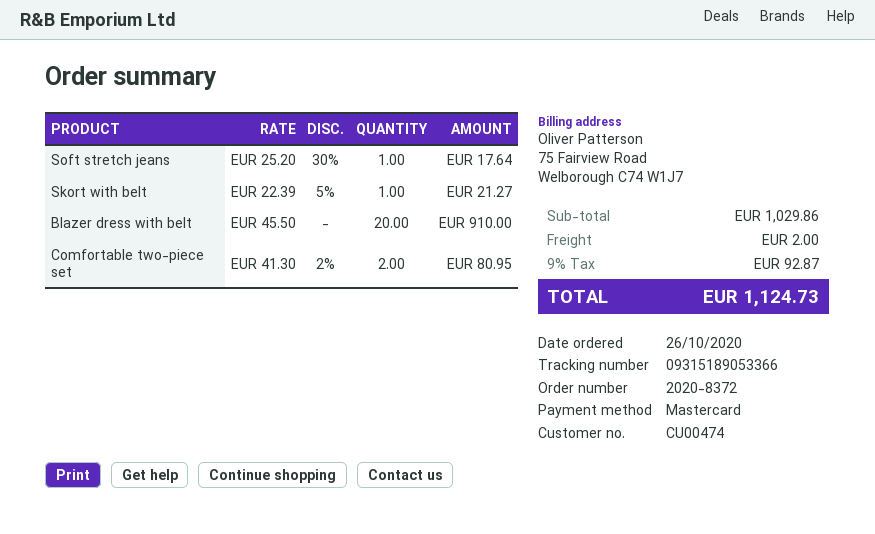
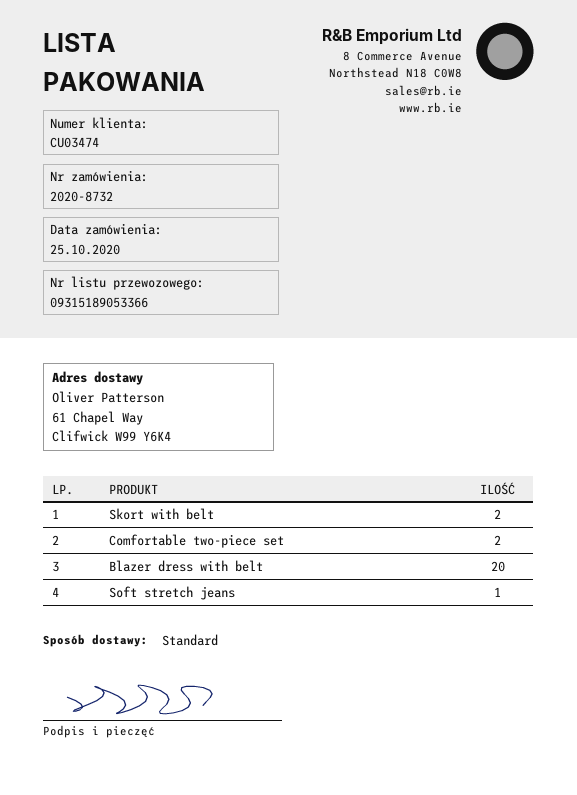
order number: 2020-8372 -> 2020-8732
order date: 2020-10-26 -> 2020-10-25
customer number: CU00474 -> CU03474
Skort with belt: 1 -> 2

